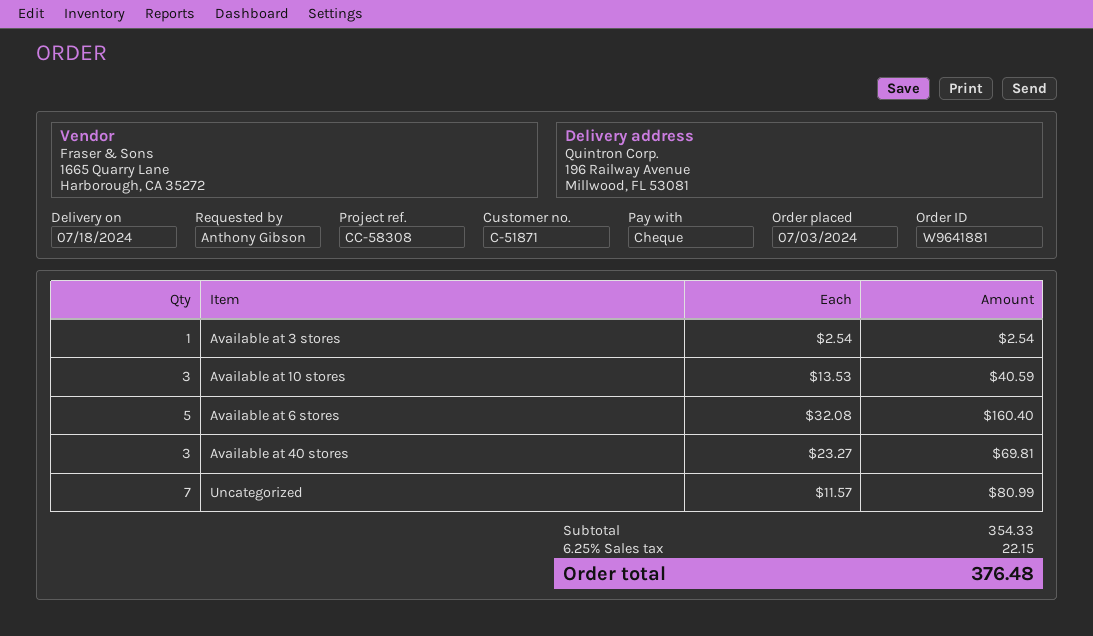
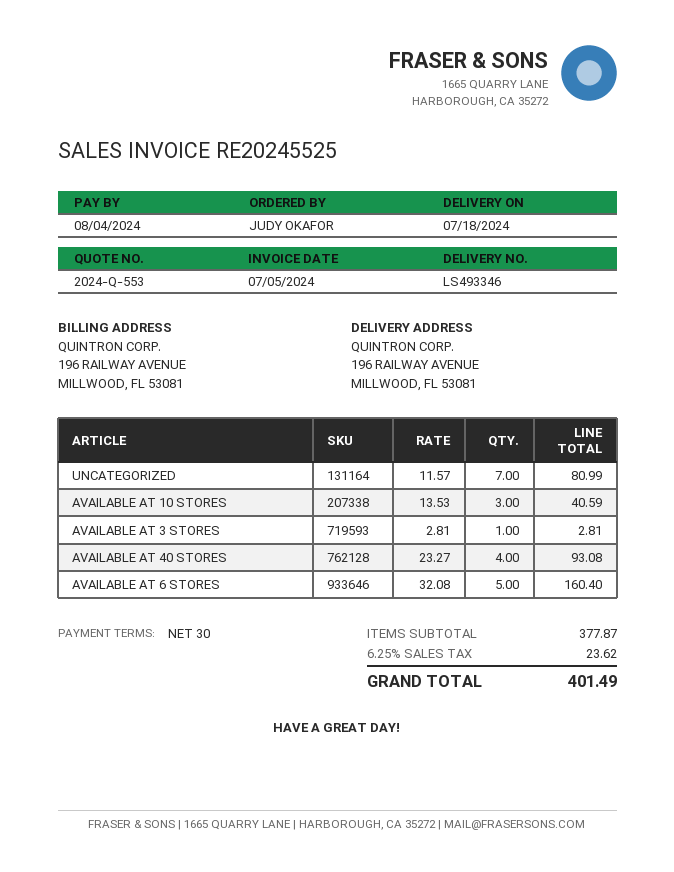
ordered by: Anthony Gibson -> JUDY OKAFOR
Available at 3 stores: 1 x 2.54 = 2.54 -> 1 x 2.81 = 2.81
Available at 40 stores: 3 x 23.27 = 69.81 -> 4 x 23.27 = 93.08
subtotal: 354.33 -> 377.87
tax: 6.25% = 22.15 -> 6.25% = 23.62
total: 376.48 -> 401.49

